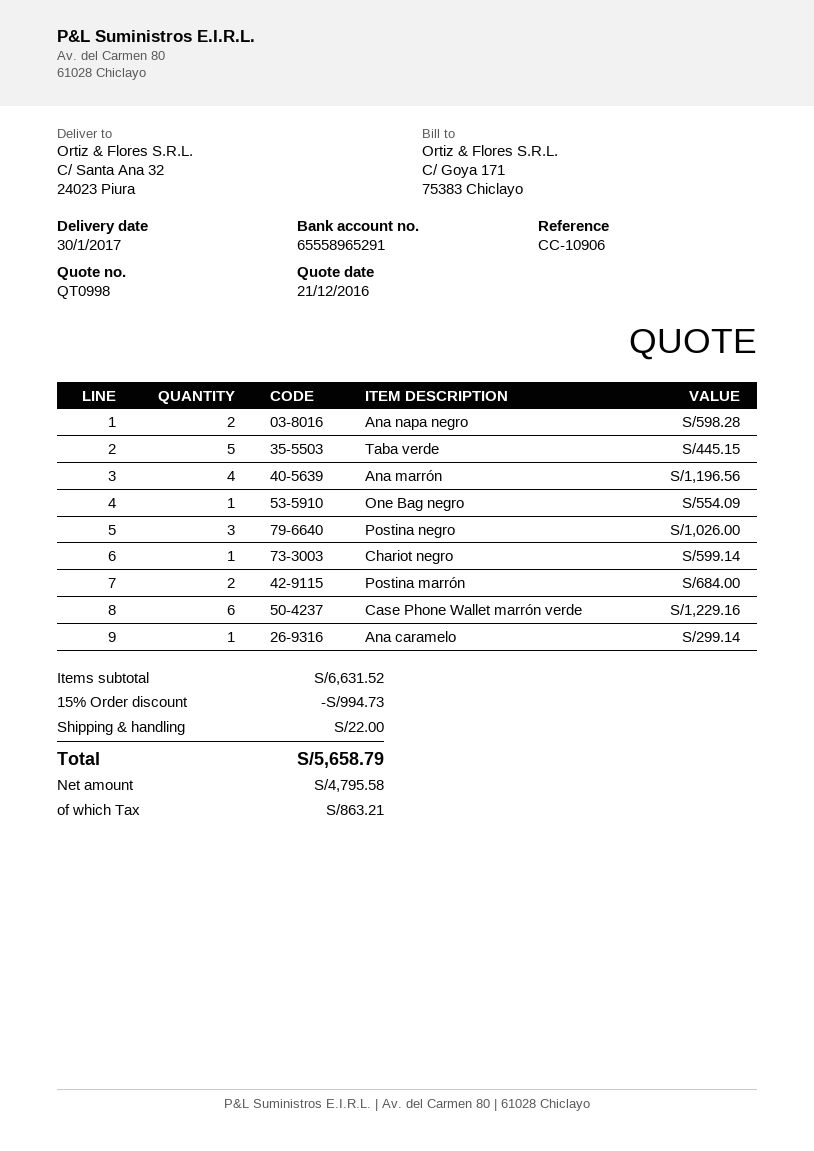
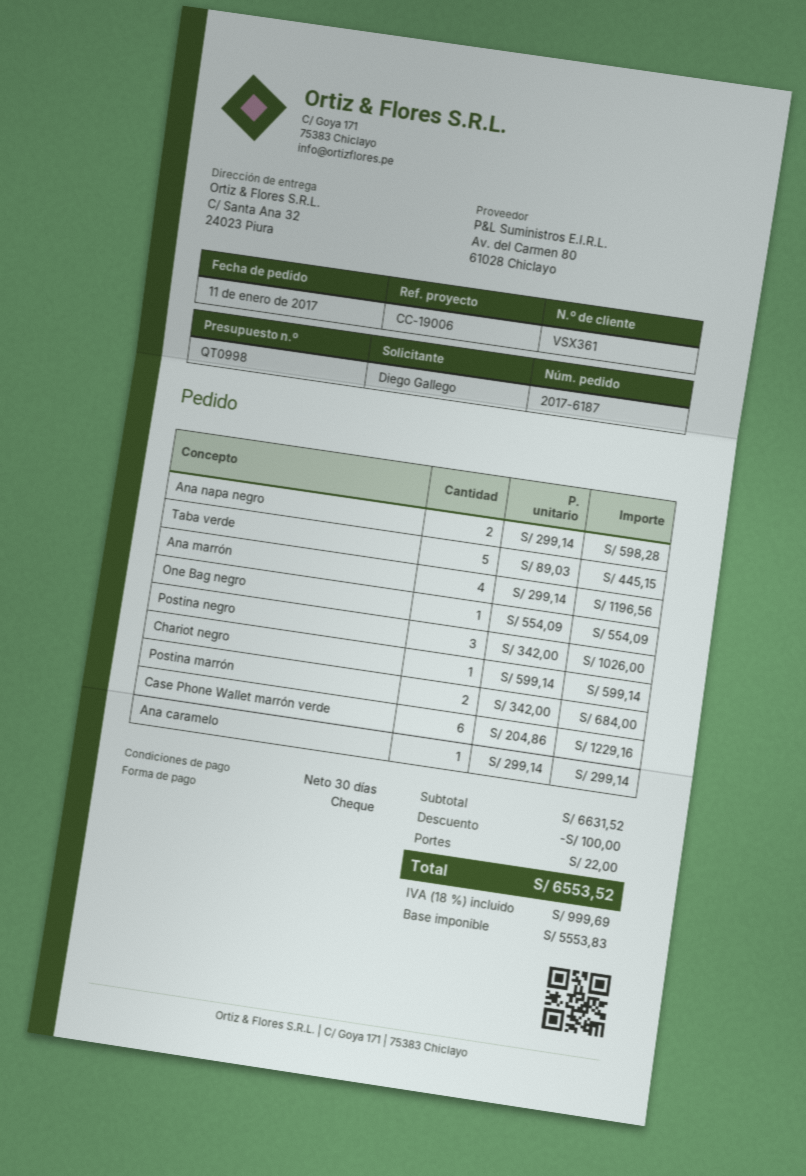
reference: CC-10906 -> CC-19006
discount: 994.73 -> 100.00
net: 4795.58 -> 5553.83
tax: 863.21 -> 999.69
total: 5658.79 -> 6553.52

